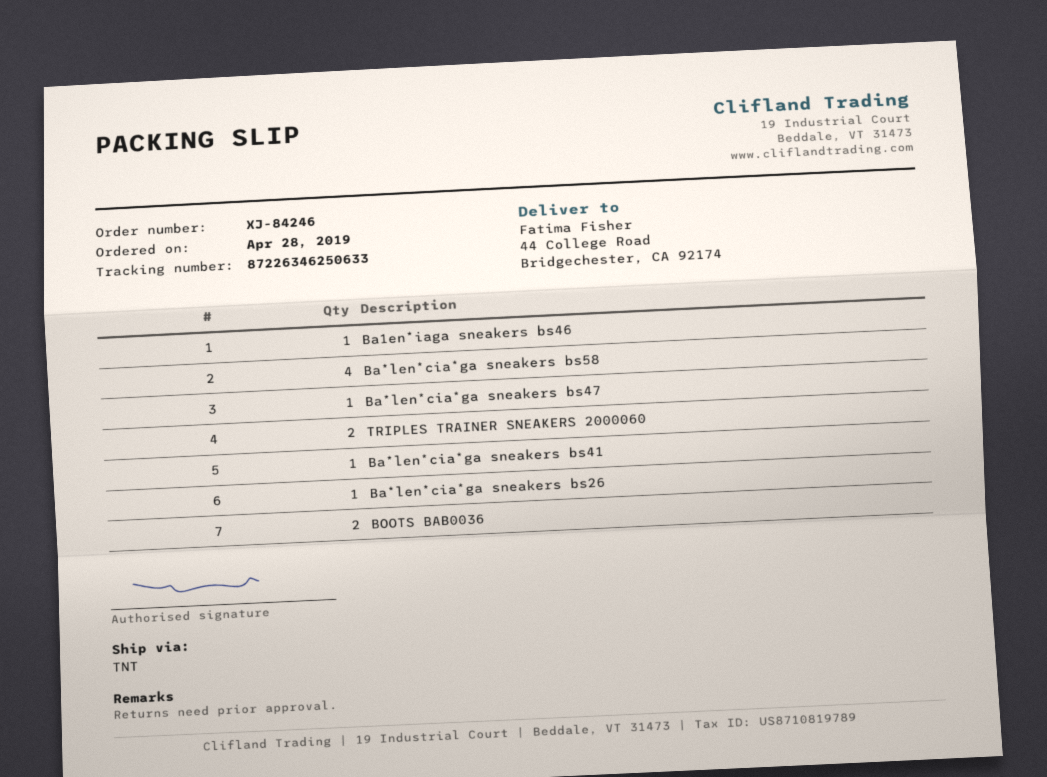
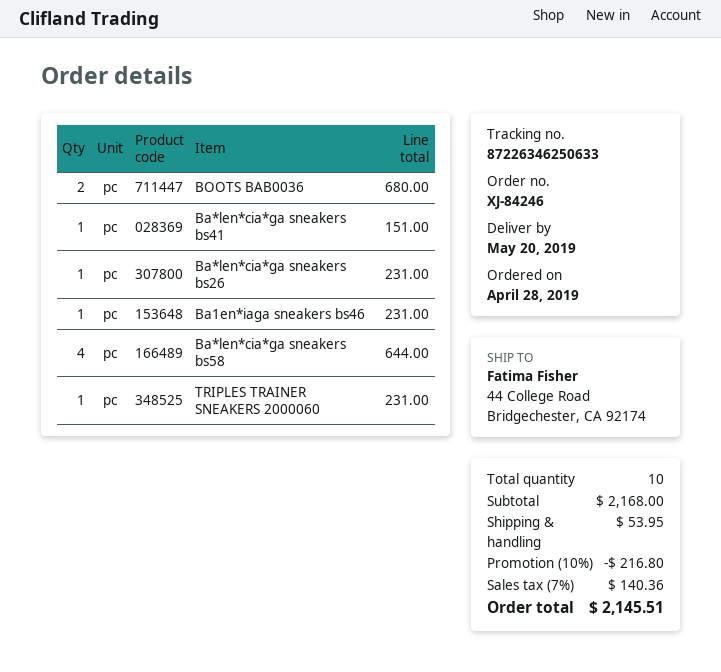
Ba*len*cia*ga sneakers bs47: 1 -> none
TRIPLES TRAINER SNEAKERS 2000060: 2 -> 1

